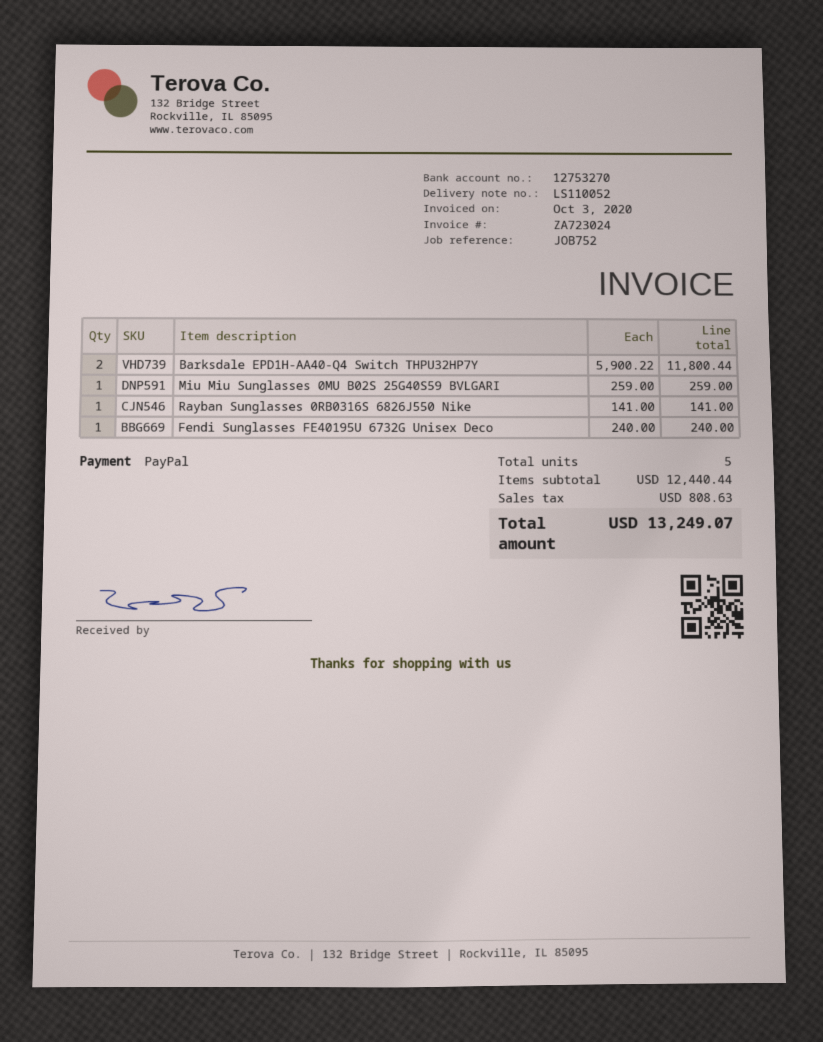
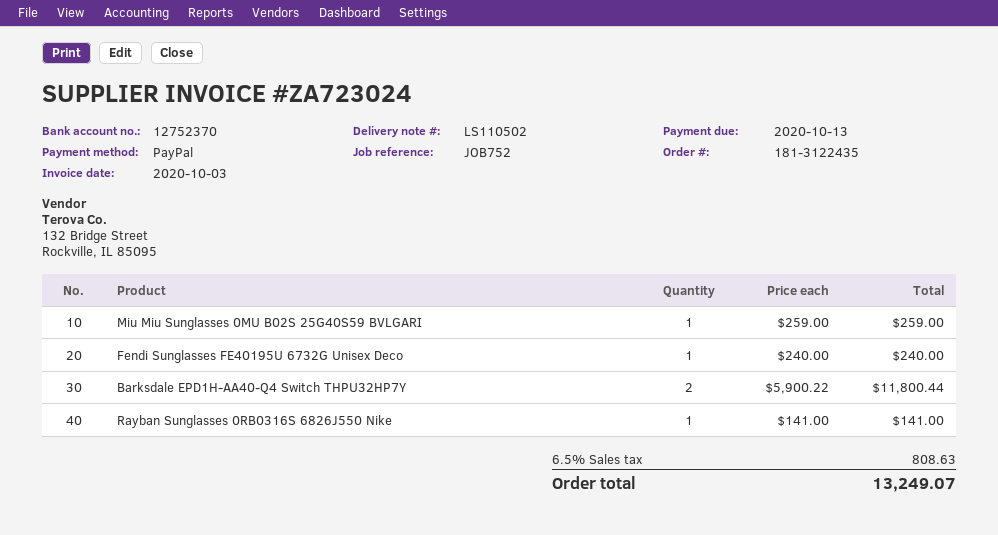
delivery note number: LS110052 -> LS110502
bank account: 12753270 -> 12752370

